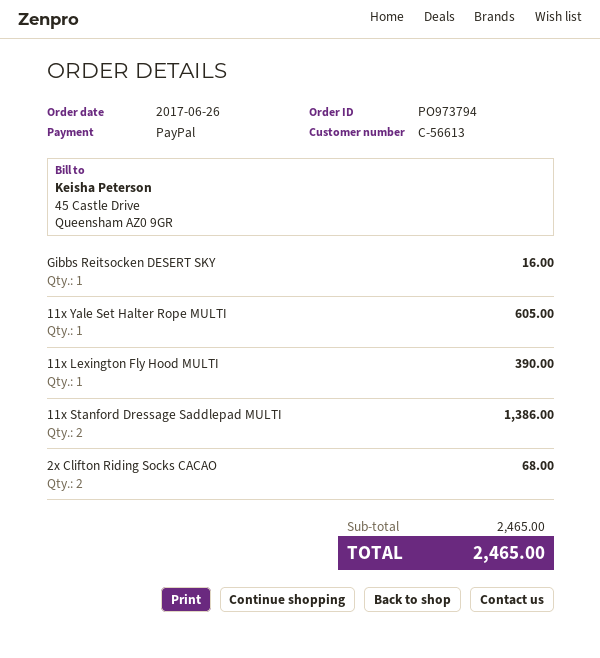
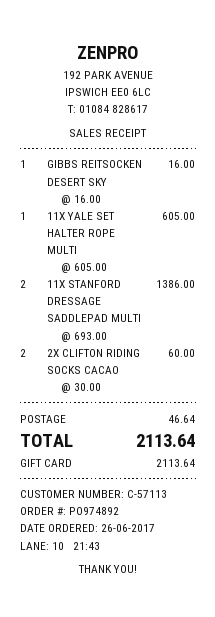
order number: PO973794 -> PO974892
customer number: C-56613 -> C-57113
payment method: PayPal -> gift card
11x Lexington Fly Hood MULTI: 1 for 390.00 -> none
2x Clifton Riding Socks CACAO: 2 for 68.00 -> 2 for 60.00
shipping: none -> 46.64
total: 2465.00 -> 2113.64

